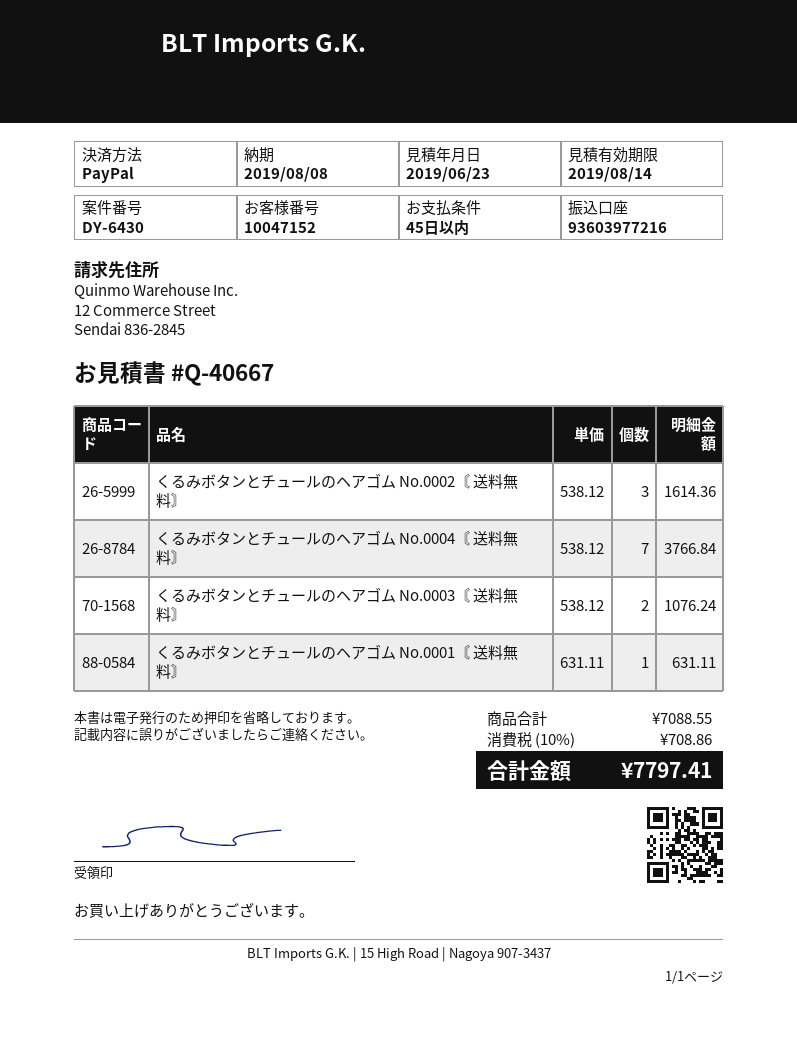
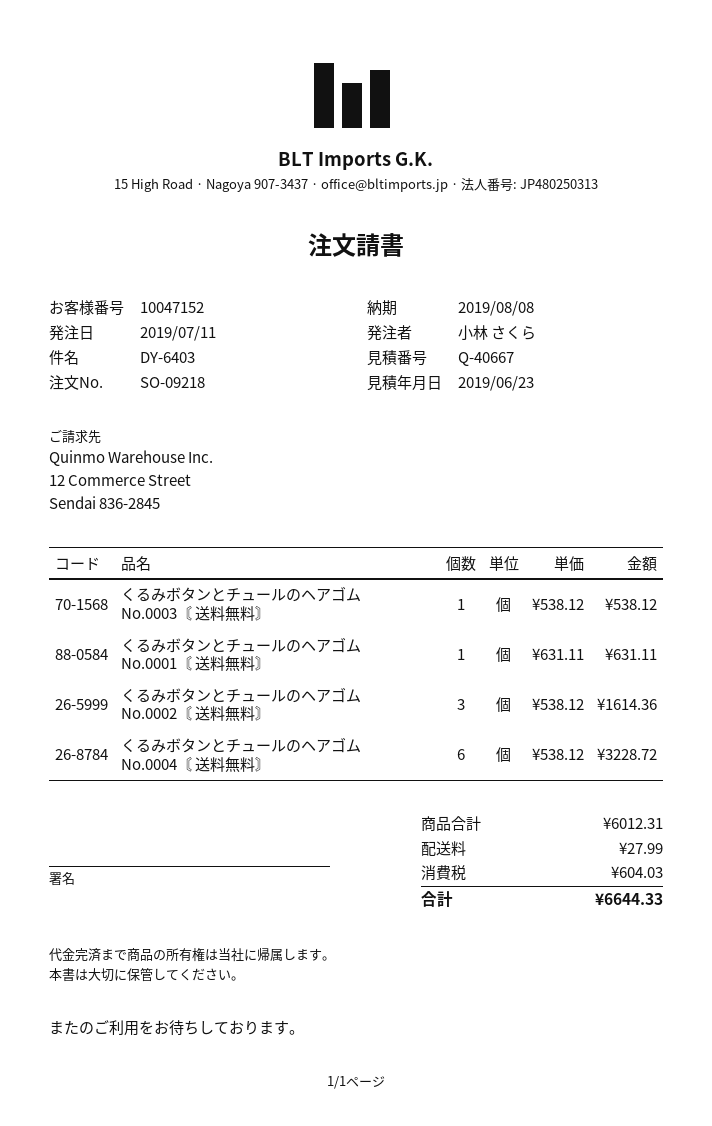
reference: DY-6430 -> DY-6403
くるみボタンとチュールのヘアゴム No.0004〘 送料無料〙: 7 x 538.12 = 3766.84 -> 6 x 538.12 = 3228.72
くるみボタンとチュールのヘアゴム No.0003〘 送料無料〙: 2 x 538.12 = 1076.24 -> 1 x 538.12 = 538.12
subtotal: 7088.55 -> 6012.31
shipping: none -> 27.99
tax: 708.86 -> 604.03
total: 7797.41 -> 6644.33

